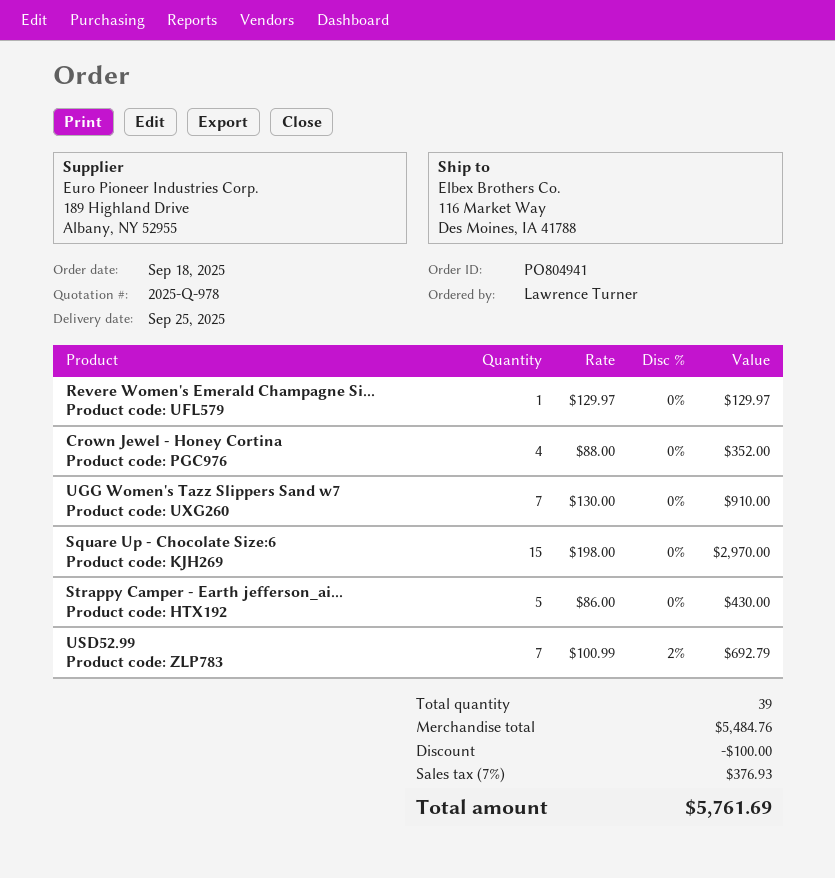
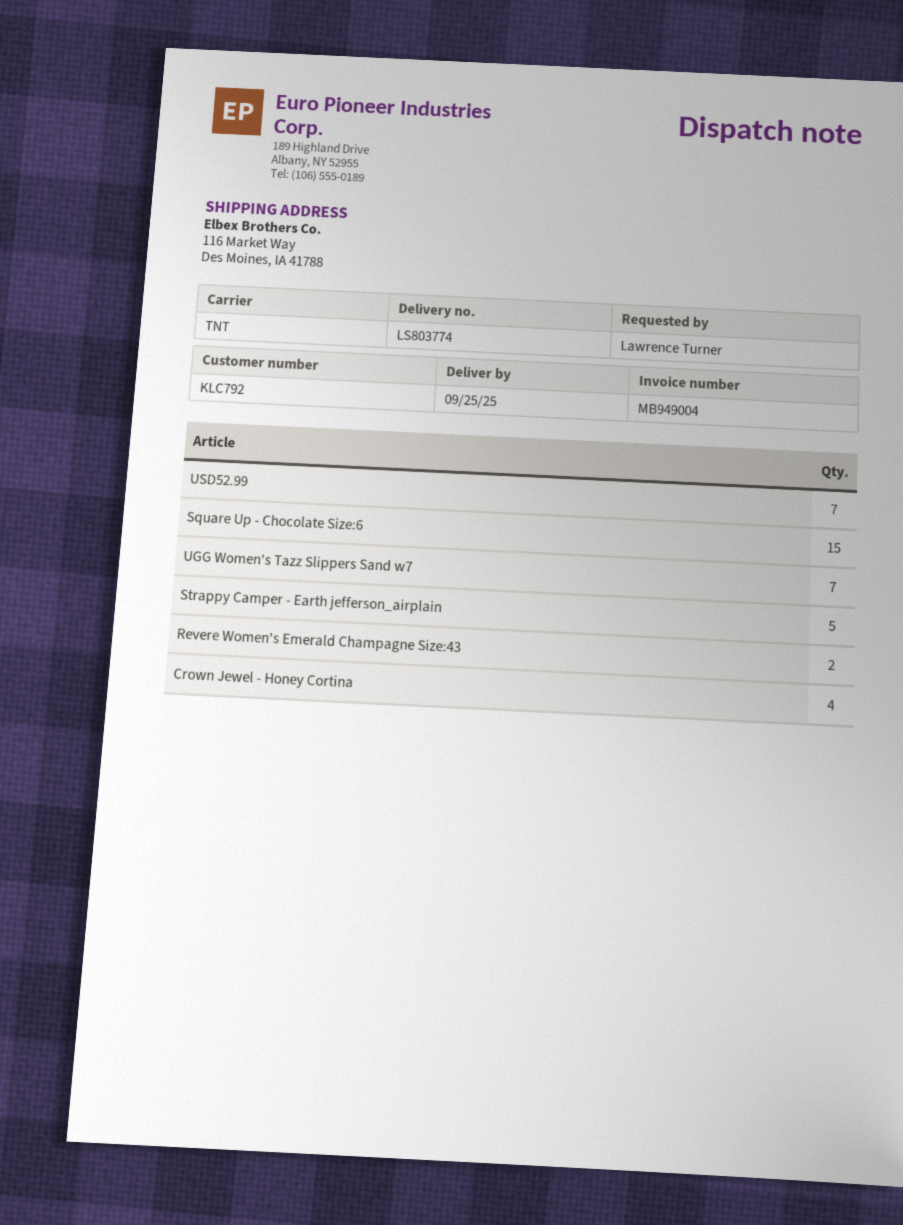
Revere Women's Emerald Champagne Si...: 1 -> 2

